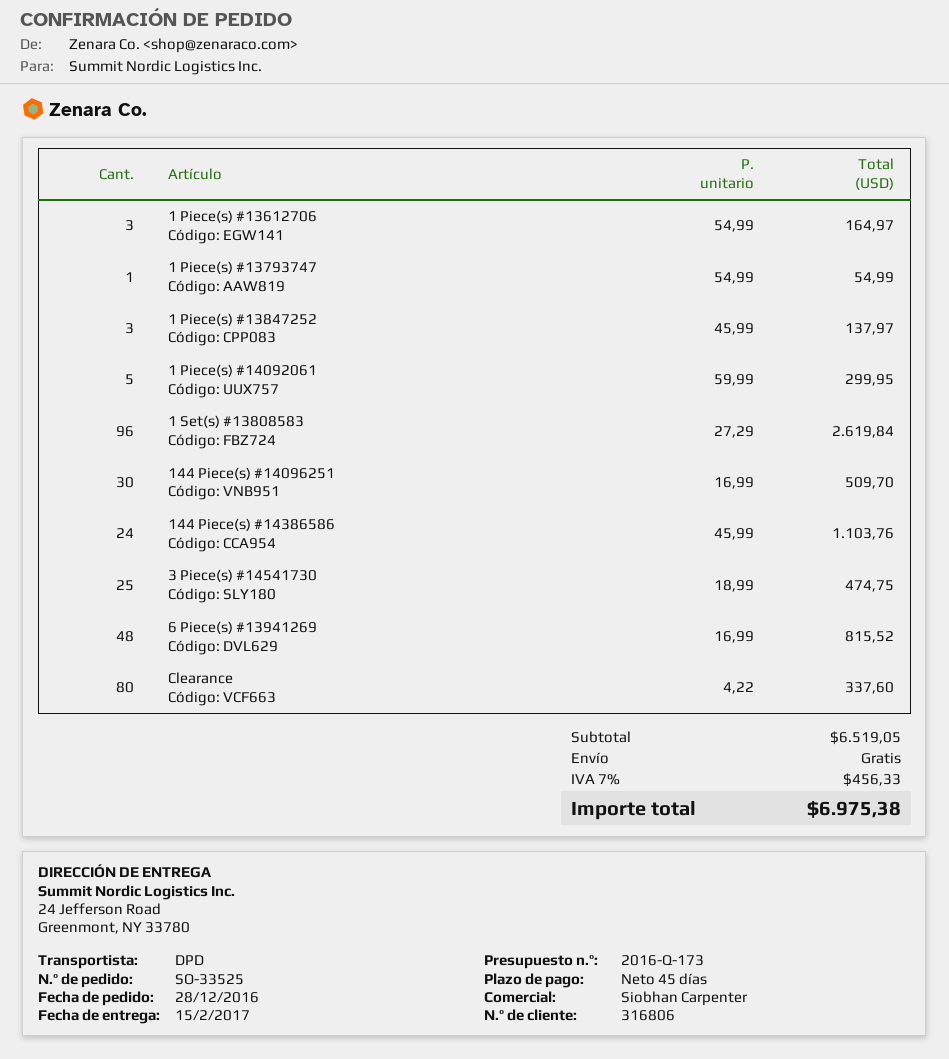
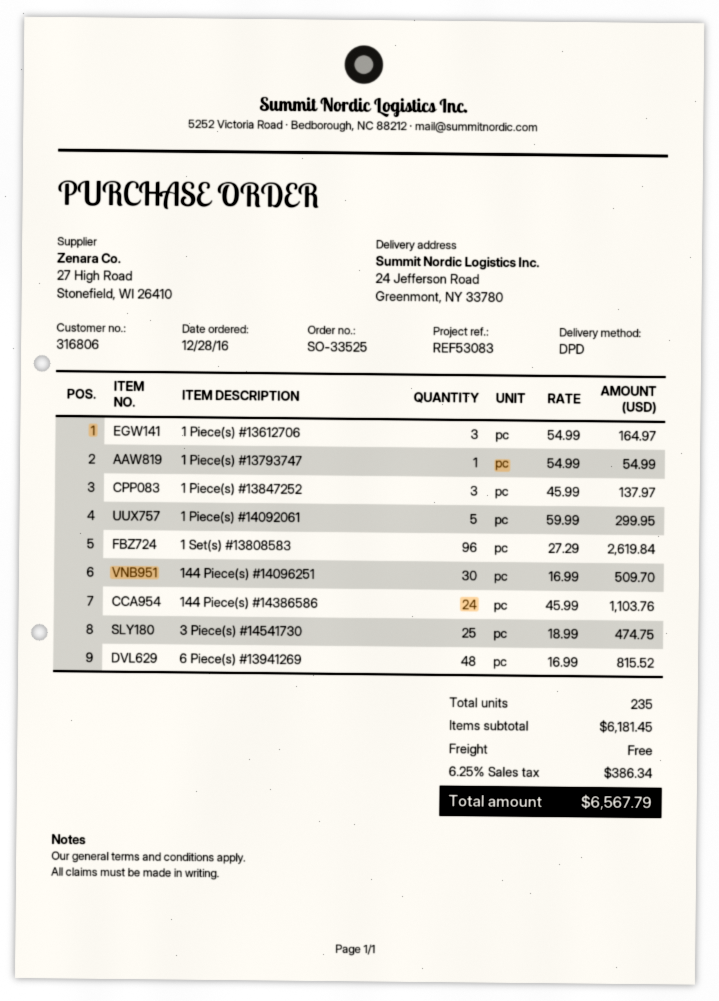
Clearance: 80 x 4.22 = 337.60 -> none
subtotal: 6519.05 -> 6181.45
tax: 7% = 456.33 -> 6.25% = 386.34
total: 6975.38 -> 6567.79

